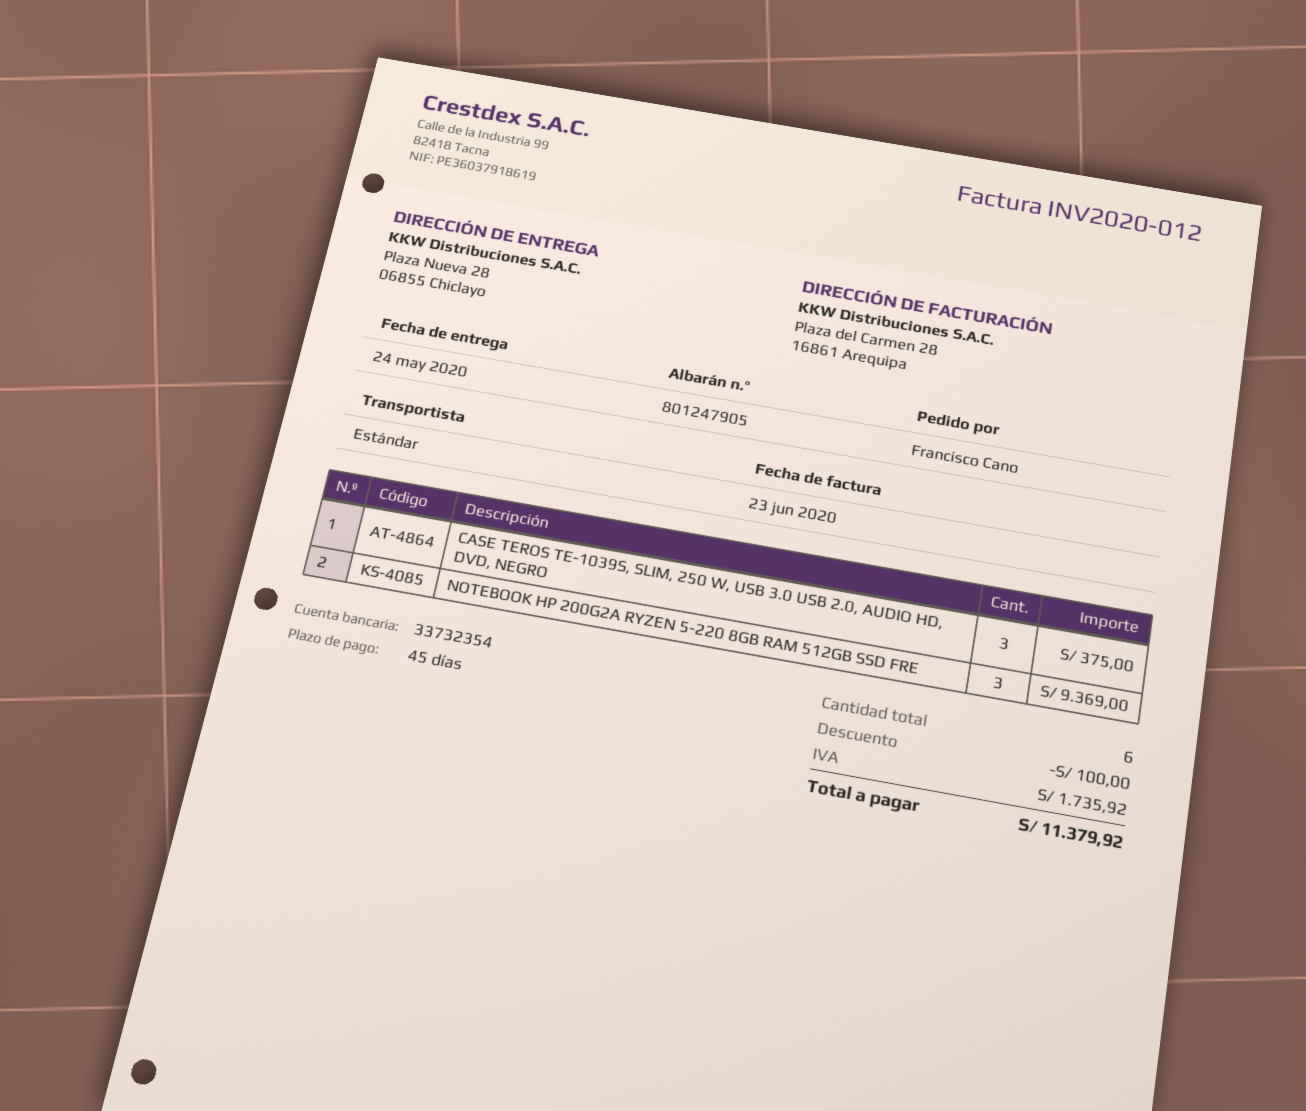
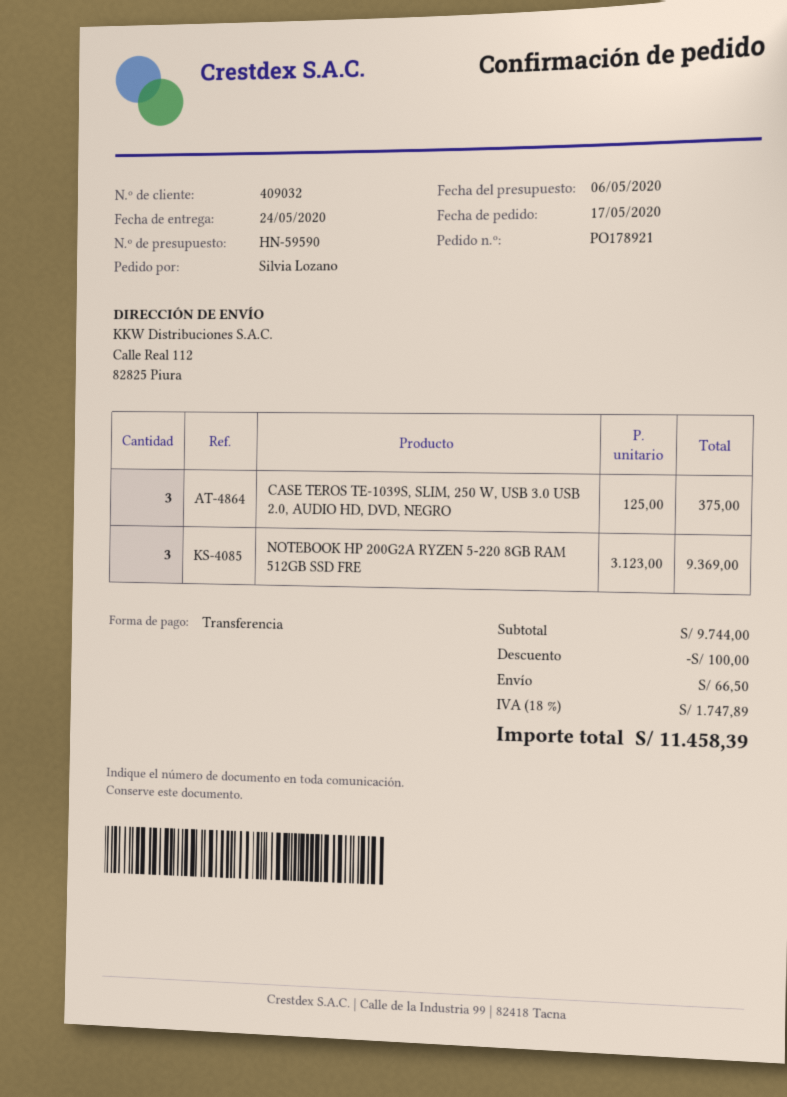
ordered by: Francisco Cano -> Silvia Lozano
ship to: Plaza Nueva 28, 06855 Chiclayo -> Calle Real 112, 82825 Piura
shipping: none -> 66.50
tax: 1735.92 -> 1747.89
total: 11379.92 -> 11458.39

